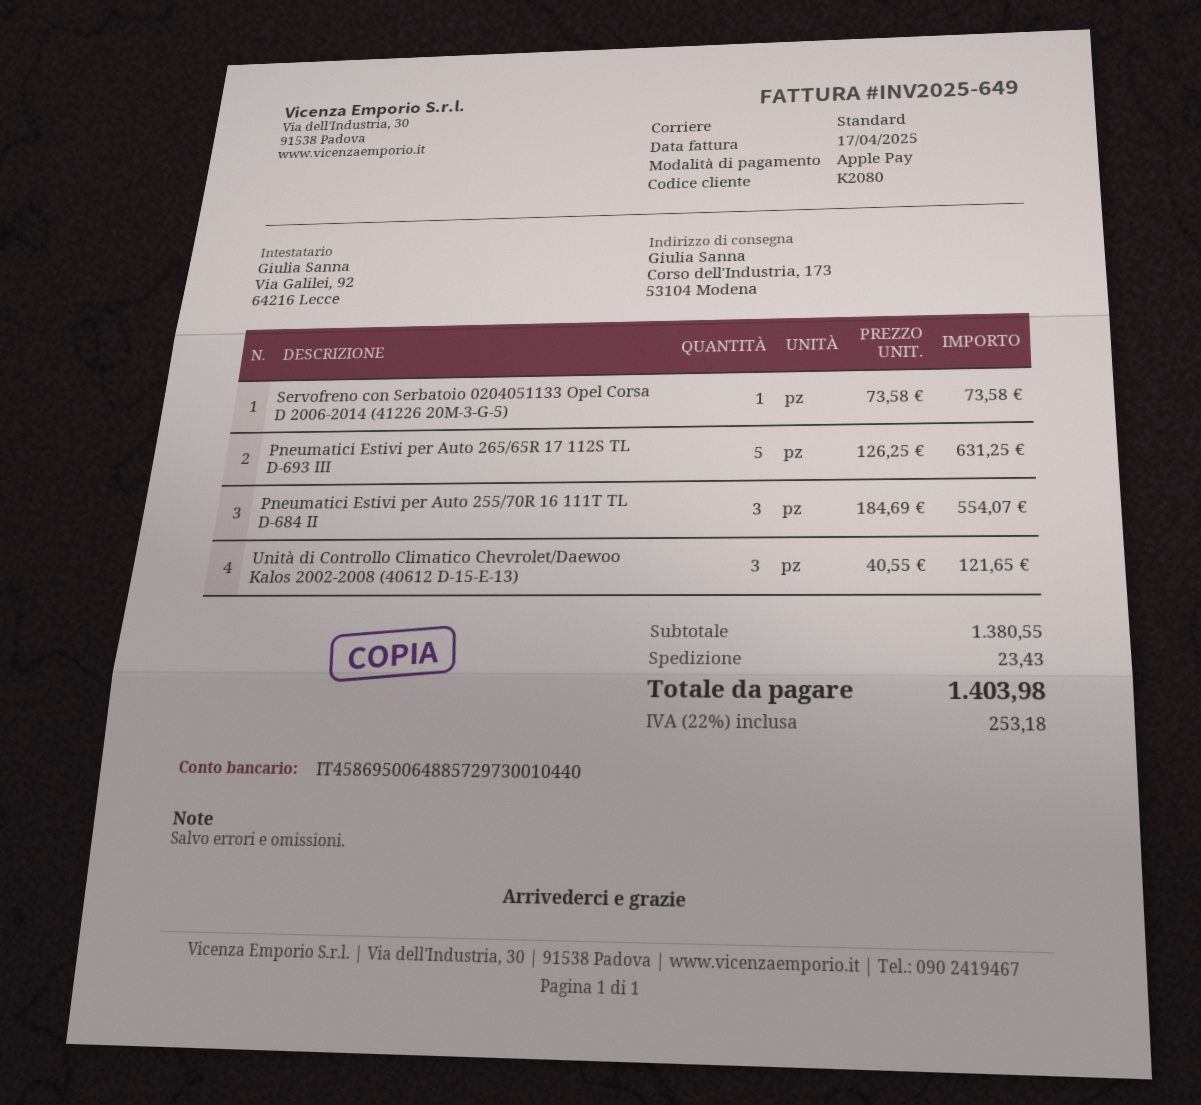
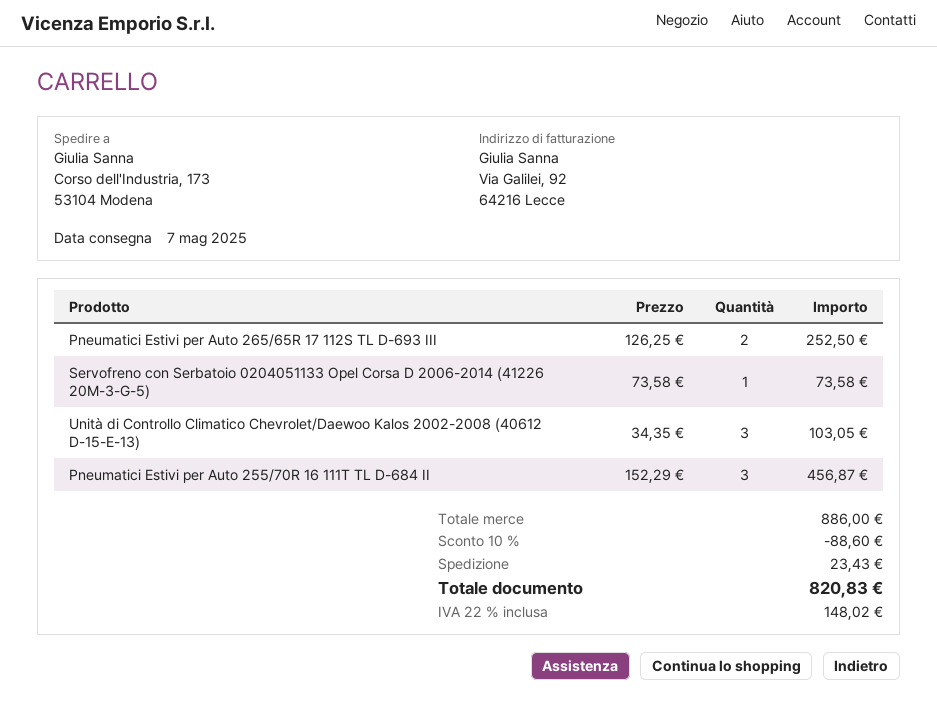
Pneumatici Estivi per Auto 265/65R 17 112S TL D-693 III: 5 x 126.25 = 631.25 -> 2 x 126.25 = 252.50
Pneumatici Estivi per Auto 255/70R 16 111T TL D-684 II: 3 x 184.69 = 554.07 -> 3 x 152.29 = 456.87
Unità di Controllo Climatico Chevrolet/Daewoo Kalos 2002-2008 (40612 D-15-E-13): 3 x 40.55 = 121.65 -> 3 x 34.35 = 103.05
subtotal: 1380.55 -> 886.00
discount: none -> 10% = 88.60
tax: 22% = 253.18 -> 22% = 148.02
total: 1403.98 -> 820.83

